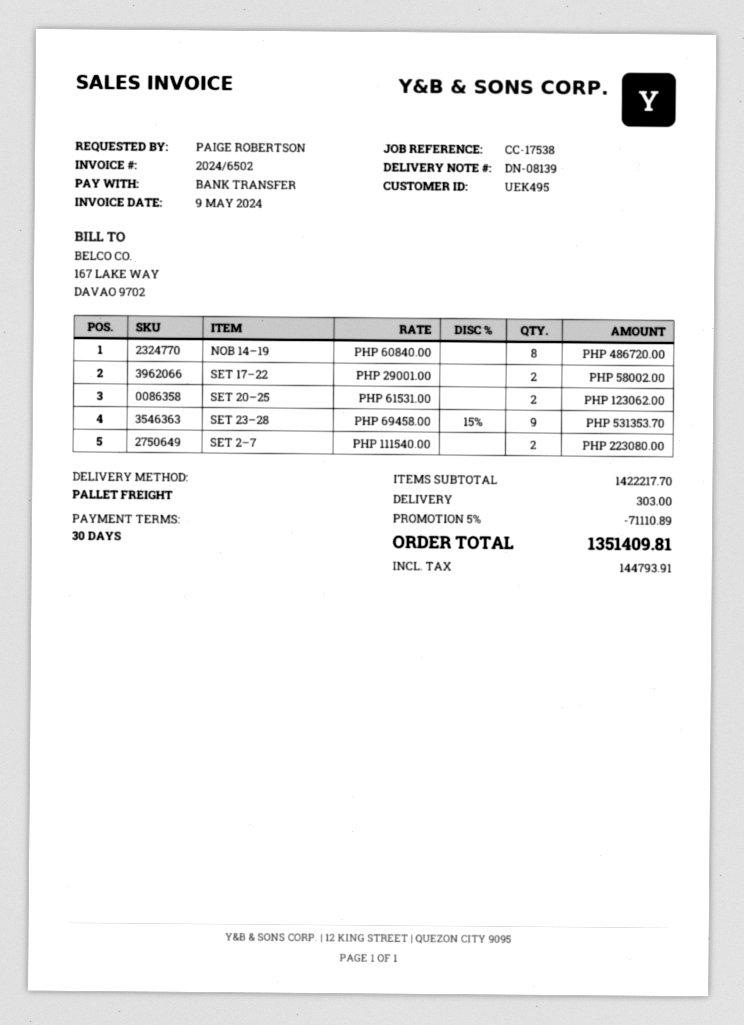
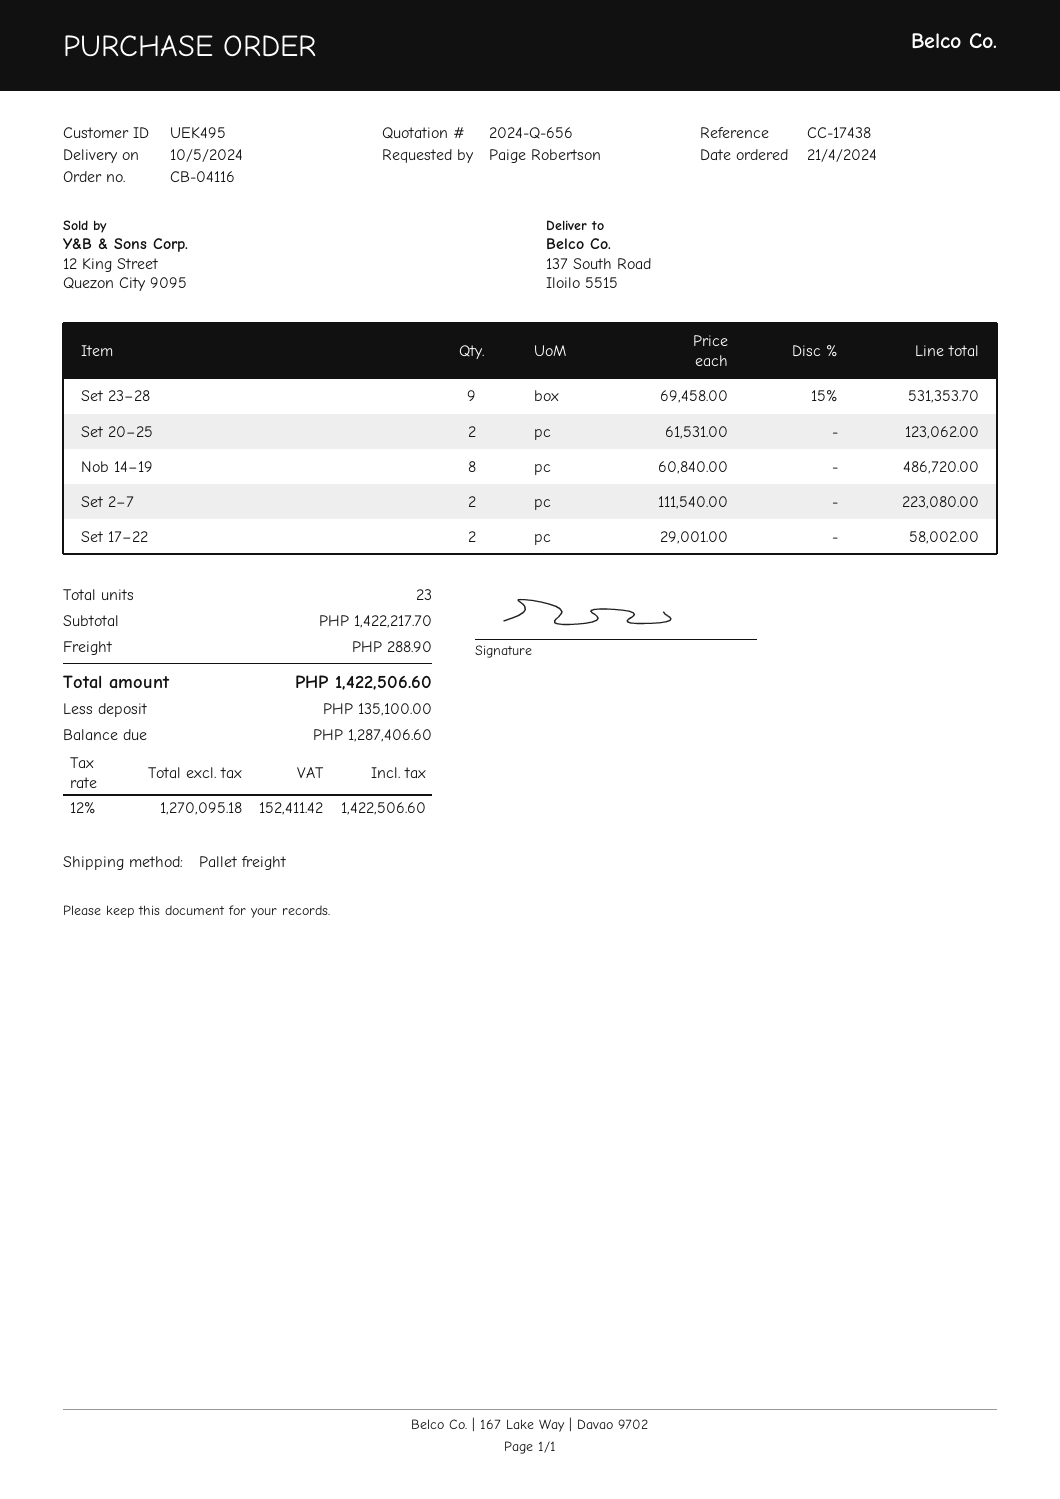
reference: CC-17538 -> CC-17438
discount: 5% = 71110.89 -> none
shipping: 303.00 -> 288.90
tax: 144793.91 -> 152411.42
total: 1351409.81 -> 1422506.60

